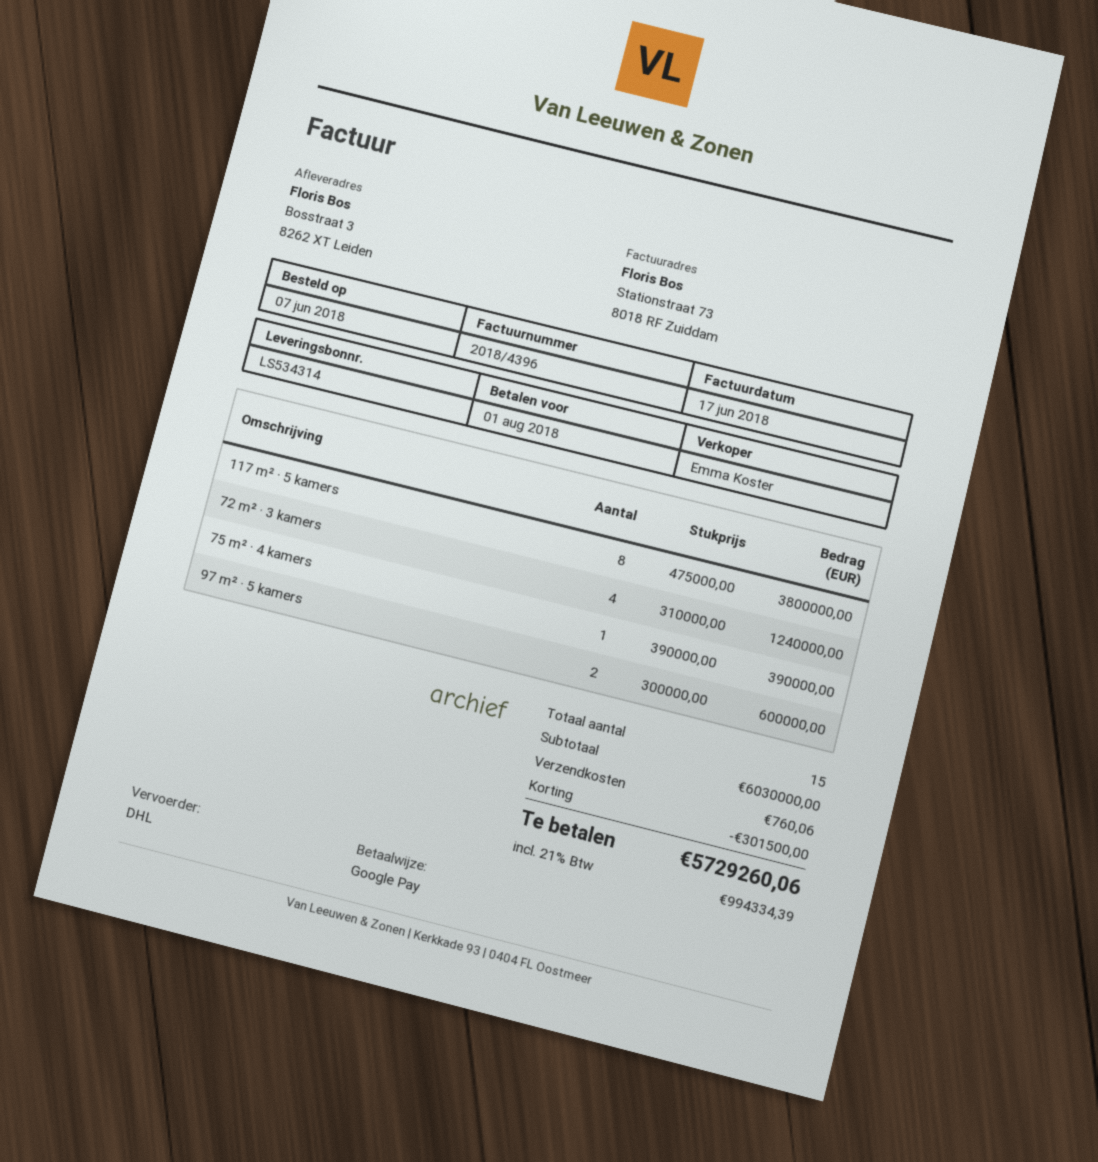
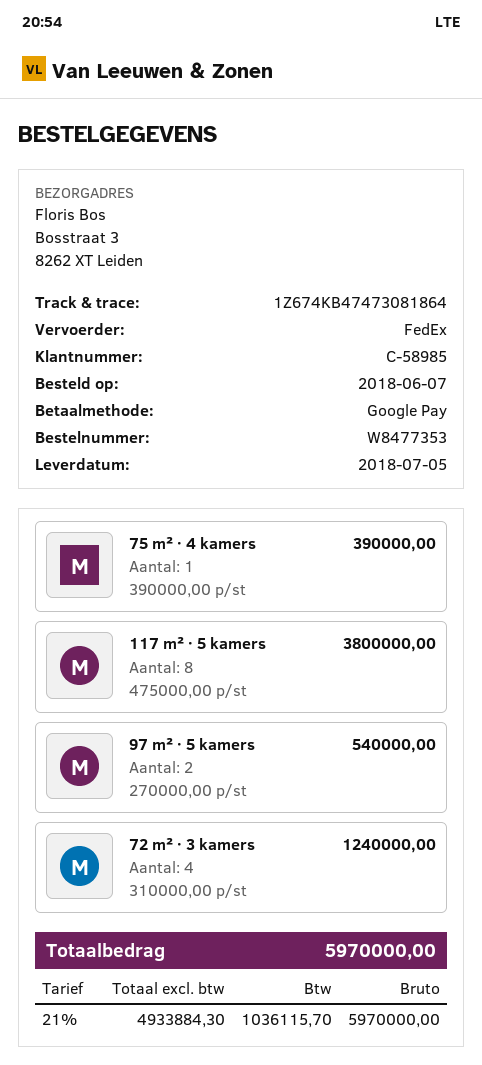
shipping method: DHL -> FedEx
97 m² · 5 kamers: 2 x 300000.00 = 600000.00 -> 2 x 270000.00 = 540000.00
discount: 301500.00 -> none
shipping: 760.06 -> none
tax: 21% = 994334.39 -> 21% = 1036115.70
total: 5729260.06 -> 5970000.00

